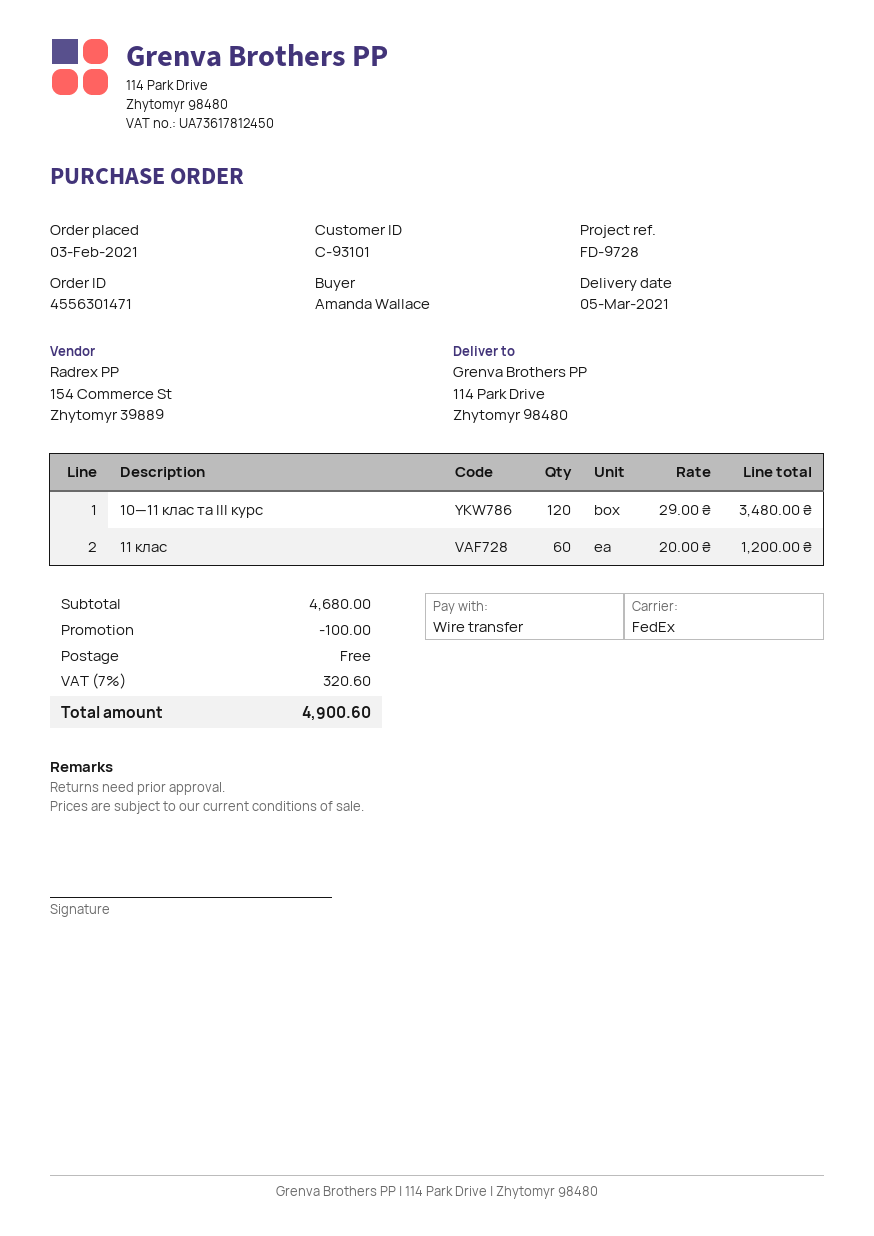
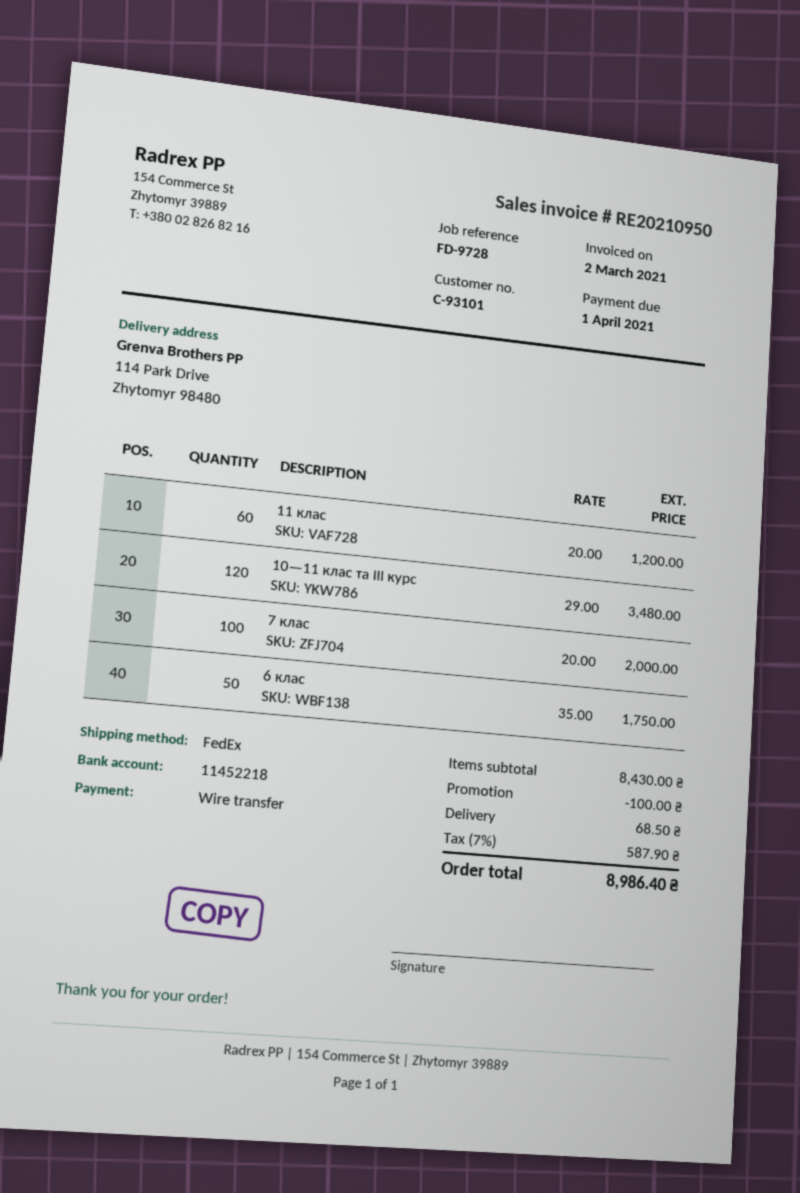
7 клас: none -> 100 x 20.00 = 2000.00
6 клас: none -> 50 x 35.00 = 1750.00
subtotal: 4680.00 -> 8430.00
shipping: 0.00 -> 68.50
tax: 7% = 320.60 -> 7% = 587.90
total: 4900.60 -> 8986.40

